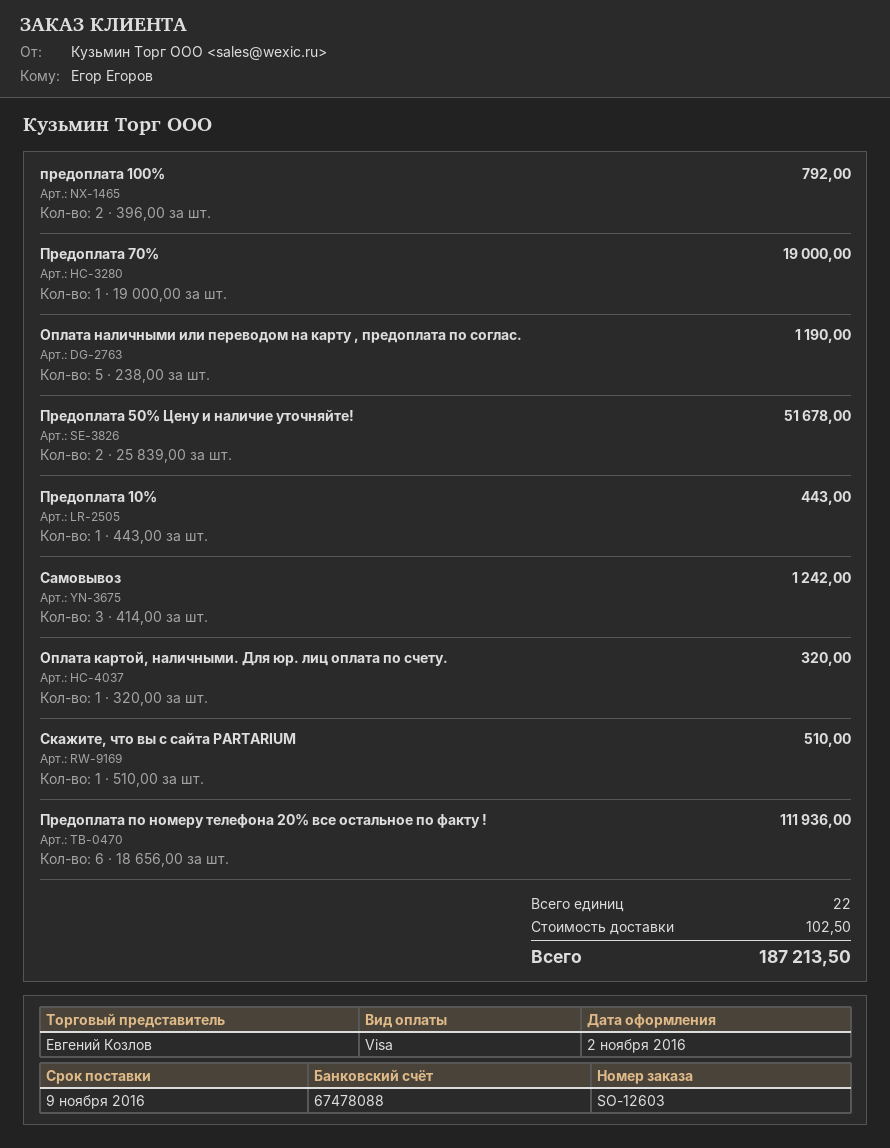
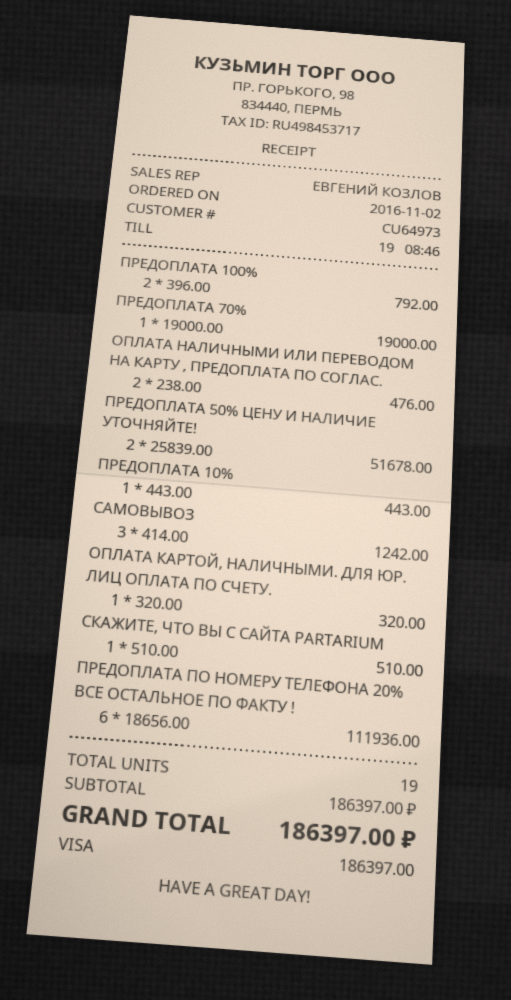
Оплата наличными или переводом на карту , предоплата по соглас.: 5 x 238.00 = 1190.00 -> 2 x 238.00 = 476.00
total quantity: 22 -> 19
shipping: 102.50 -> none
total: 187213.50 -> 186397.00

